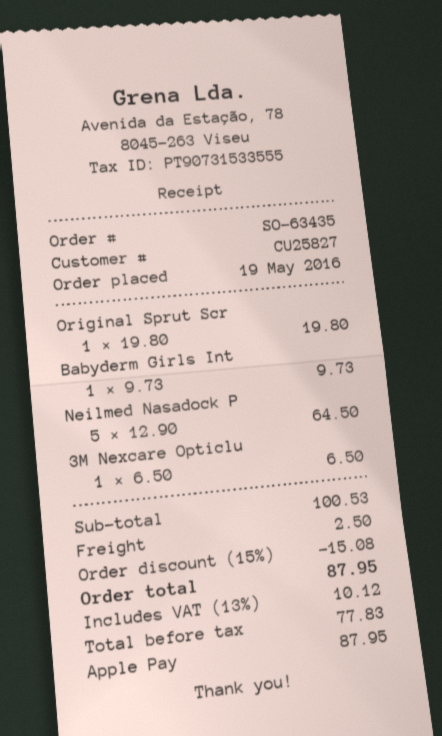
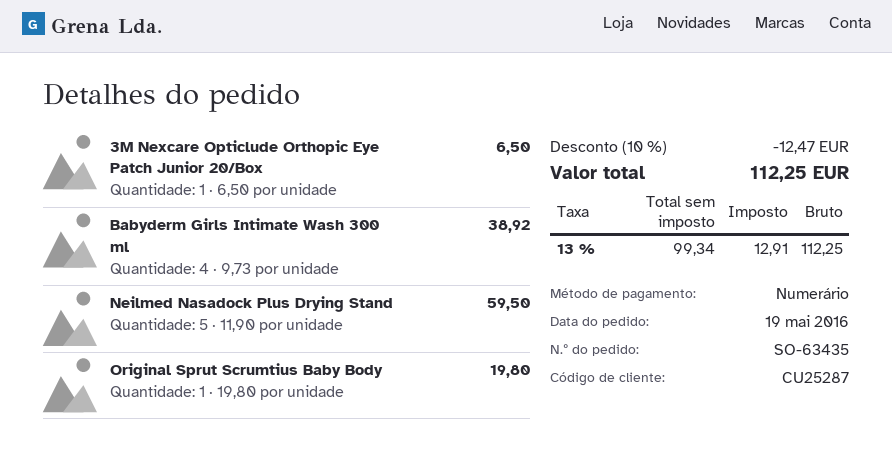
customer number: CU25827 -> CU25287
payment method: Apple Pay -> cash
Babyderm Girls Int: 1 x 9.73 = 9.73 -> 4 x 9.73 = 38.92
Neilmed Nasadock P: 5 x 12.90 = 64.50 -> 5 x 11.90 = 59.50
discount: 15% = 15.08 -> 10% = 12.47
shipping: 2.50 -> none
net: 77.83 -> 99.34
tax: 13% = 10.12 -> 13% = 12.91
total: 87.95 -> 112.25

